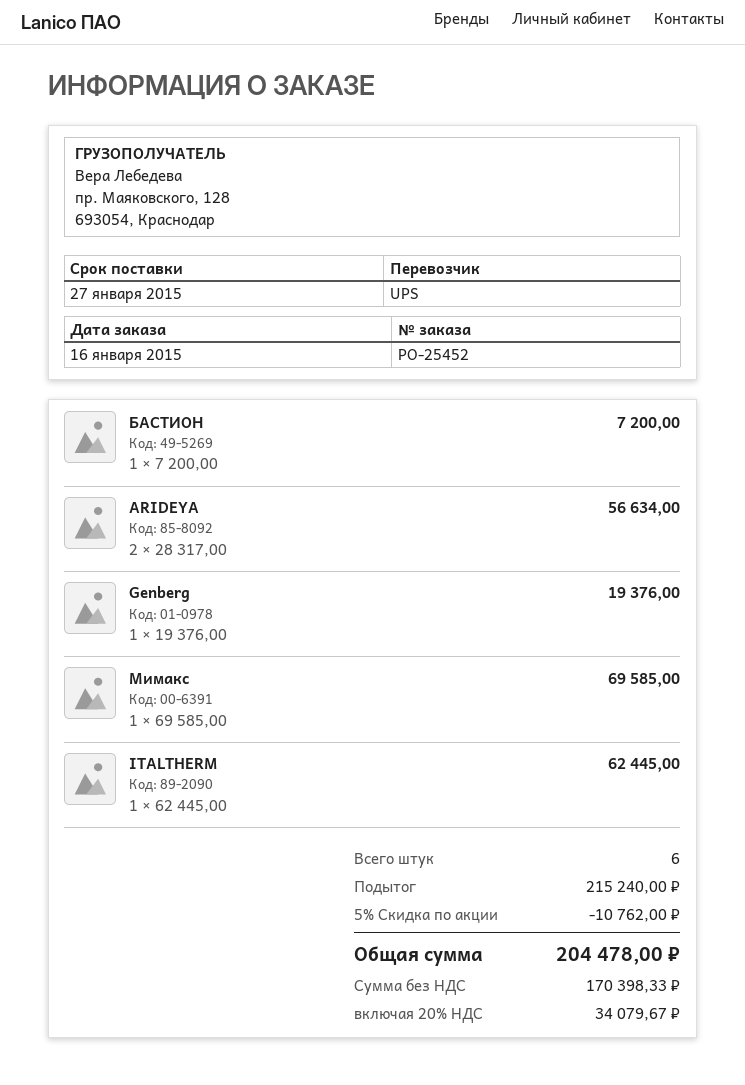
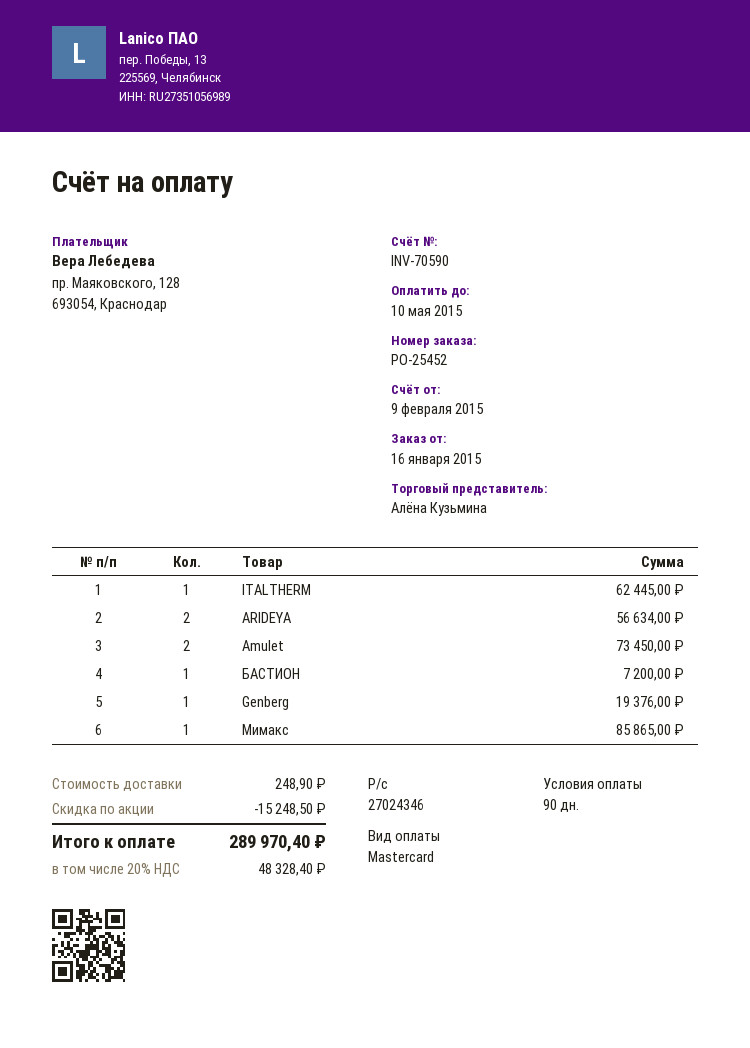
Мимакс: 1 for 69585.00 -> 1 for 85865.00
Amulet: none -> 2 for 73450.00
discount: 10762.00 -> 15248.50
shipping: none -> 248.90
tax: 20% = 34079.67 -> 20% = 48328.40
total: 204478.00 -> 289970.40

